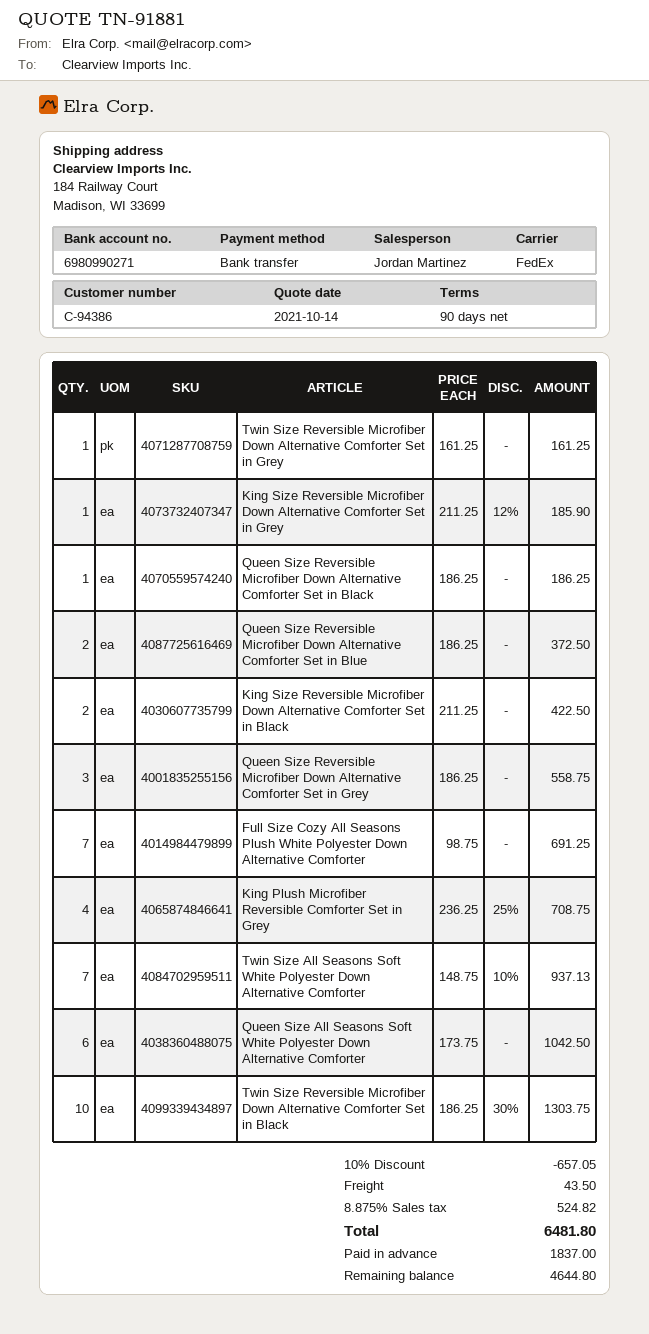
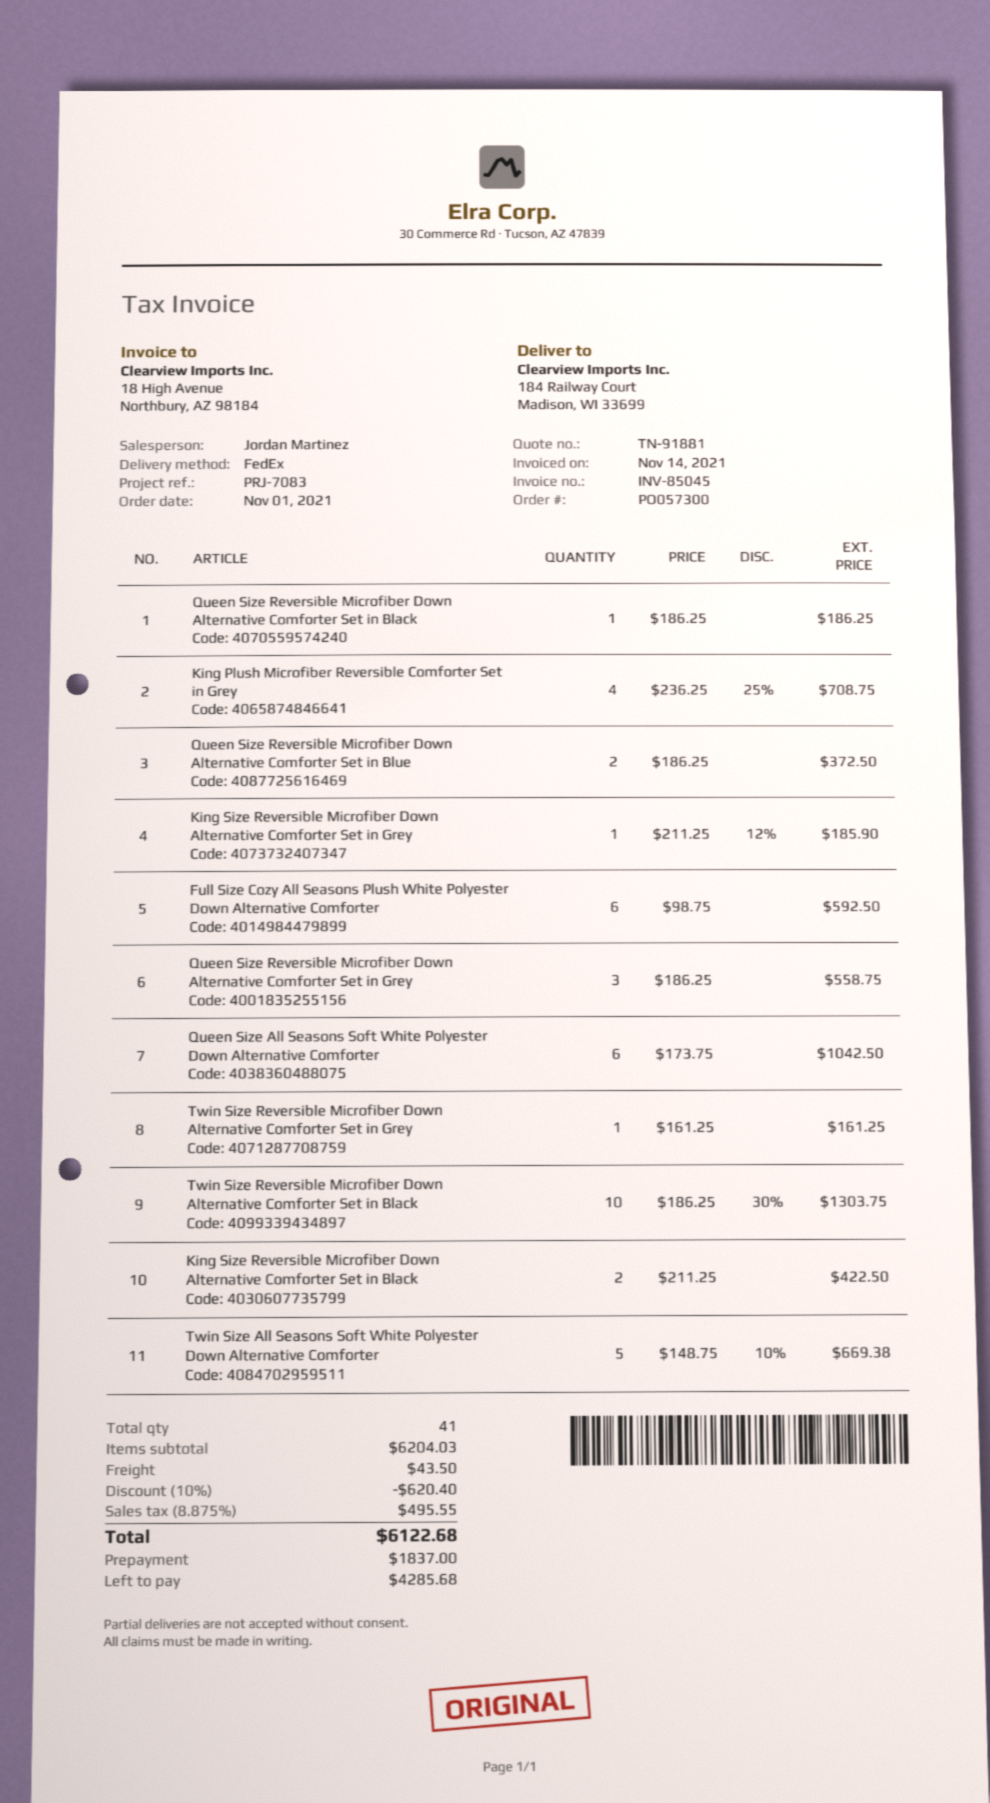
Full Size Cozy All Seasons Plush White Polyester Down Alternative Comforter: 7 x 98.75 = 691.25 -> 6 x 98.75 = 592.50
Twin Size All Seasons Soft White Polyester Down Alternative Comforter: 7 x 148.75 - 10% = 937.13 -> 5 x 148.75 - 10% = 669.38
discount: 10% = 657.05 -> 10% = 620.40
tax: 8.875% = 524.82 -> 8.875% = 495.55
total: 6481.80 -> 6122.68
balance: 4644.80 -> 4285.68

